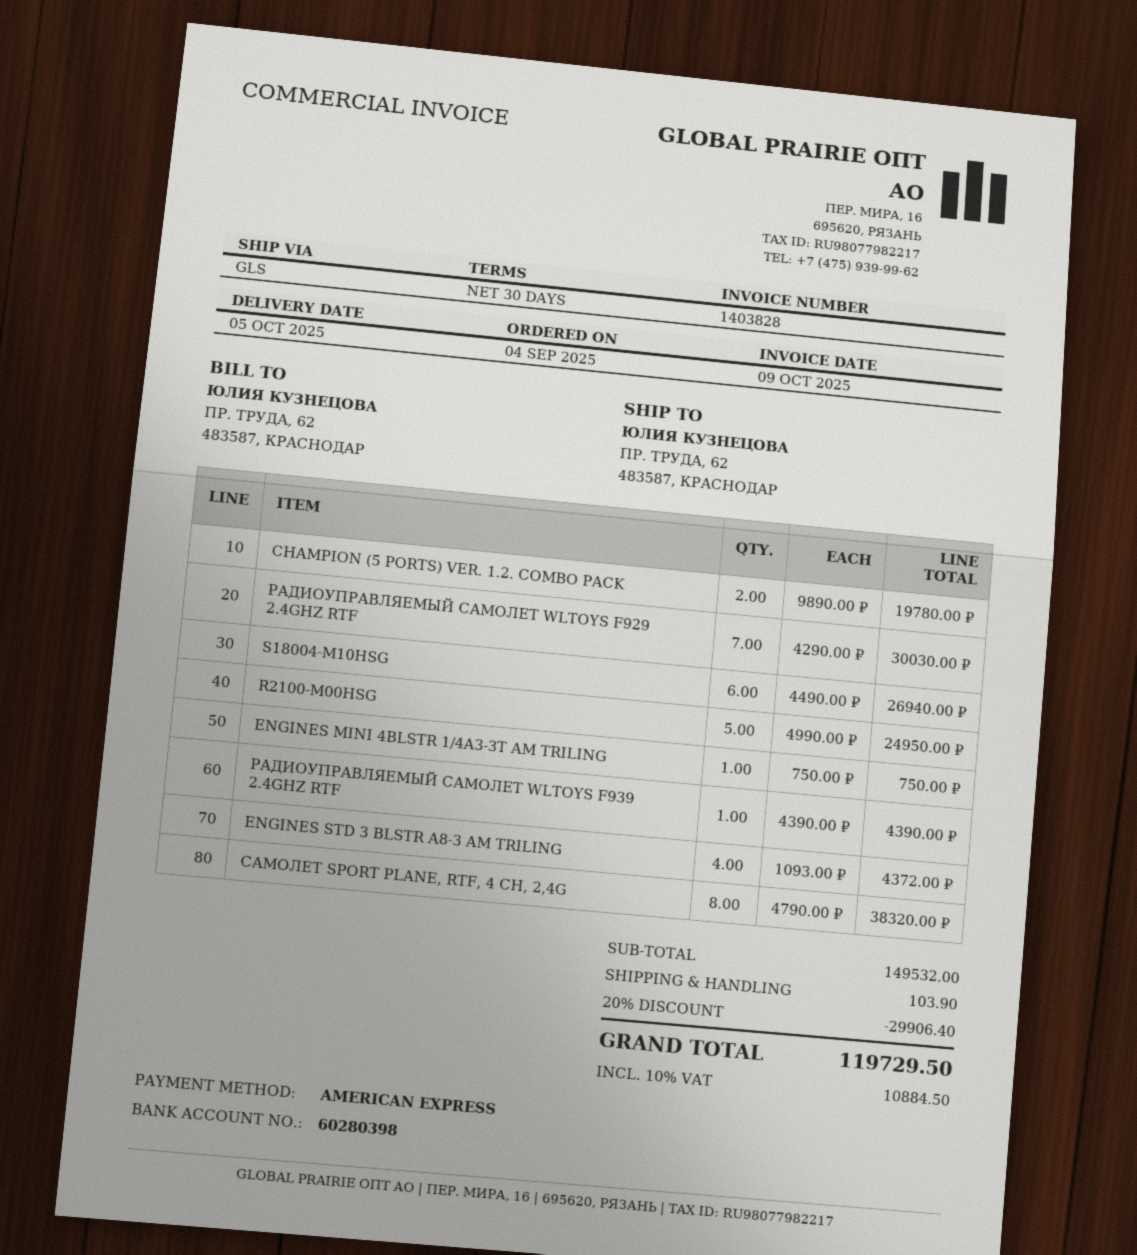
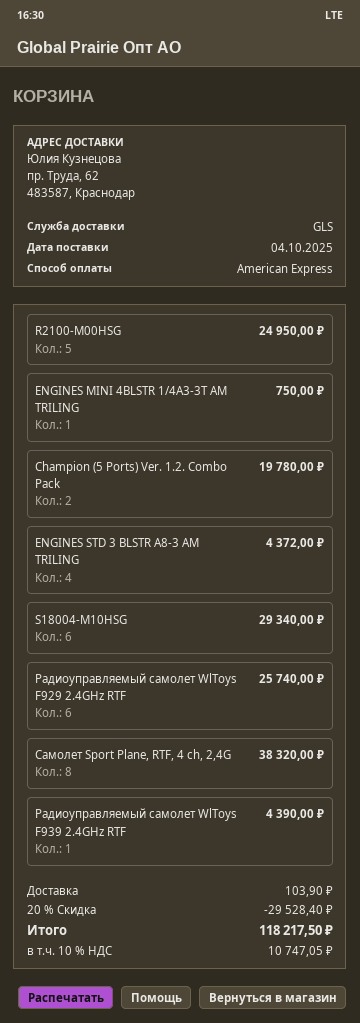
delivery date: 2025-10-05 -> 2025-10-04
РАДИОУПРАВЛЯЕМЫЙ САМОЛЕТ WLTOYS F929 2.4GHZ RTF: 7 for 30030.00 -> 6 for 25740.00
S18004-M10HSG: 6 for 26940.00 -> 6 for 29340.00
discount: 20% = 29906.40 -> 20% = 29528.40
tax: 10% = 10884.50 -> 10% = 10747.05
total: 119729.50 -> 118217.50

